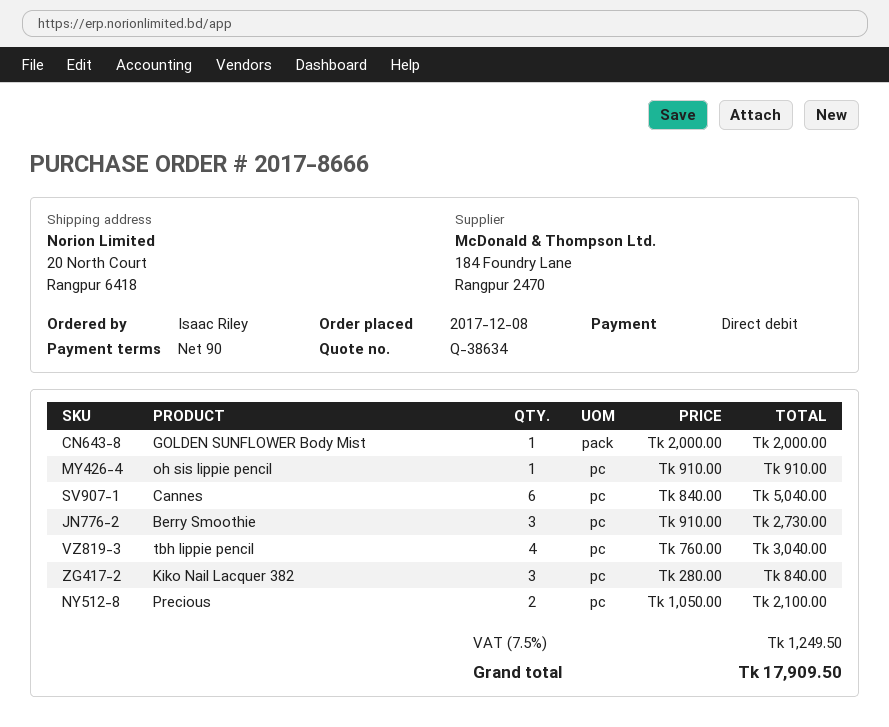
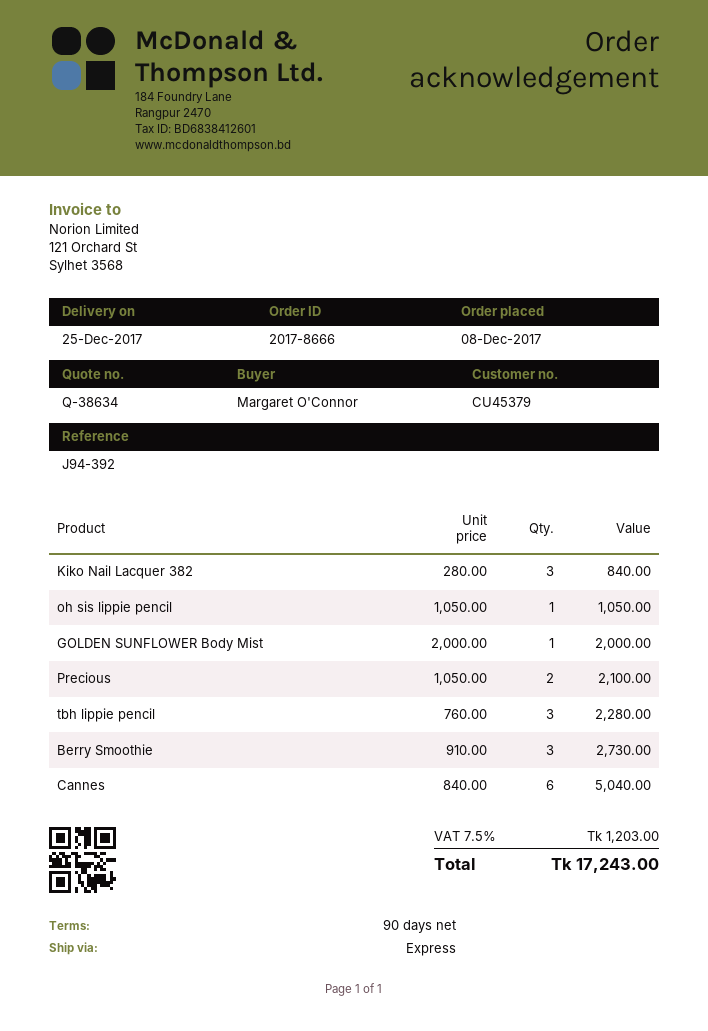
ordered by: Isaac Riley -> Margaret O'Connor
oh sis lippie pencil: 1 x 910.00 = 910.00 -> 1 x 1050.00 = 1050.00
tbh lippie pencil: 4 x 760.00 = 3040.00 -> 3 x 760.00 = 2280.00
tax: 7.5% = 1249.50 -> 7.5% = 1203.00
total: 17909.50 -> 17243.00

